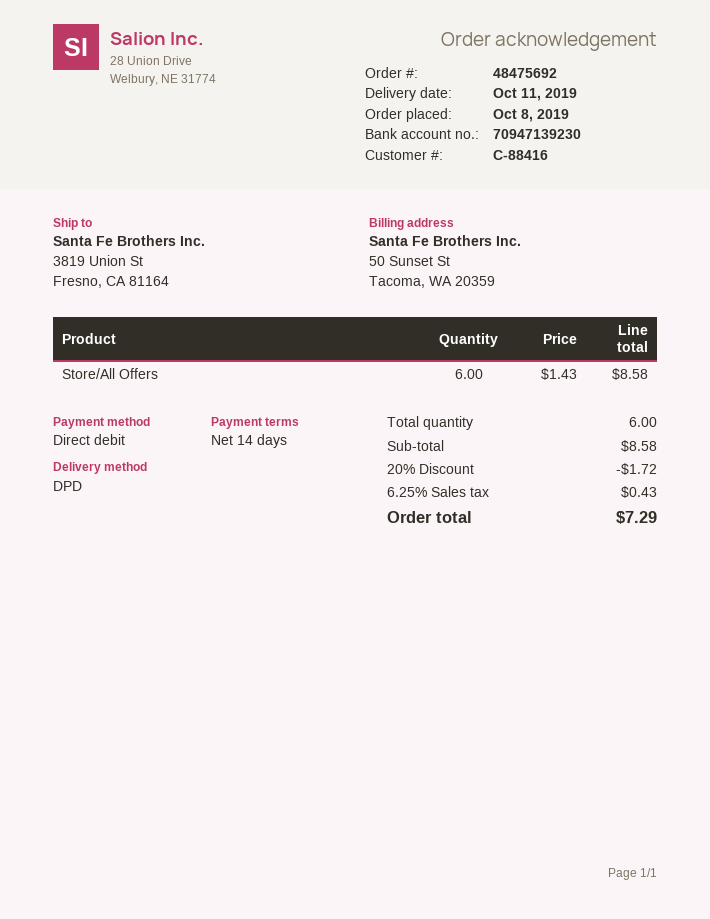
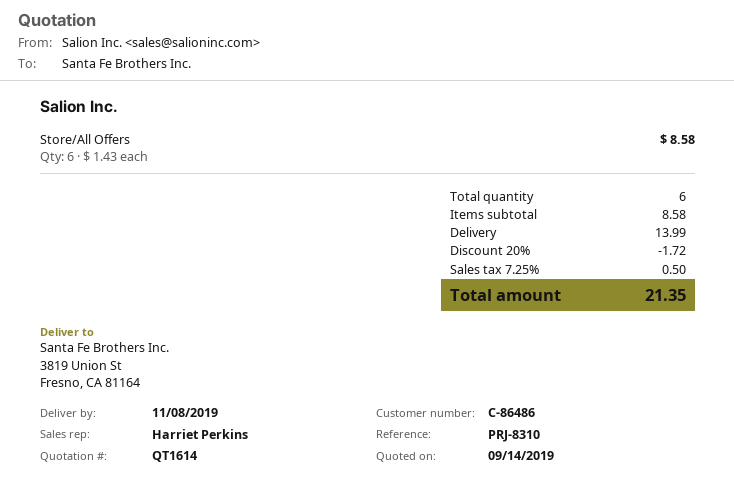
delivery date: 2019-10-11 -> 2019-11-08
customer number: C-88416 -> C-86486
shipping: none -> 13.99
tax: 6.25% = 0.43 -> 7.25% = 0.50
total: 7.29 -> 21.35

